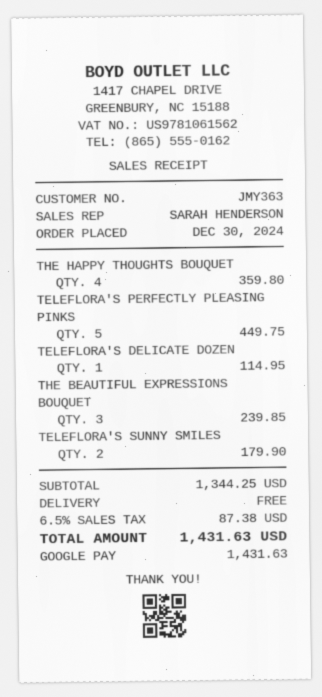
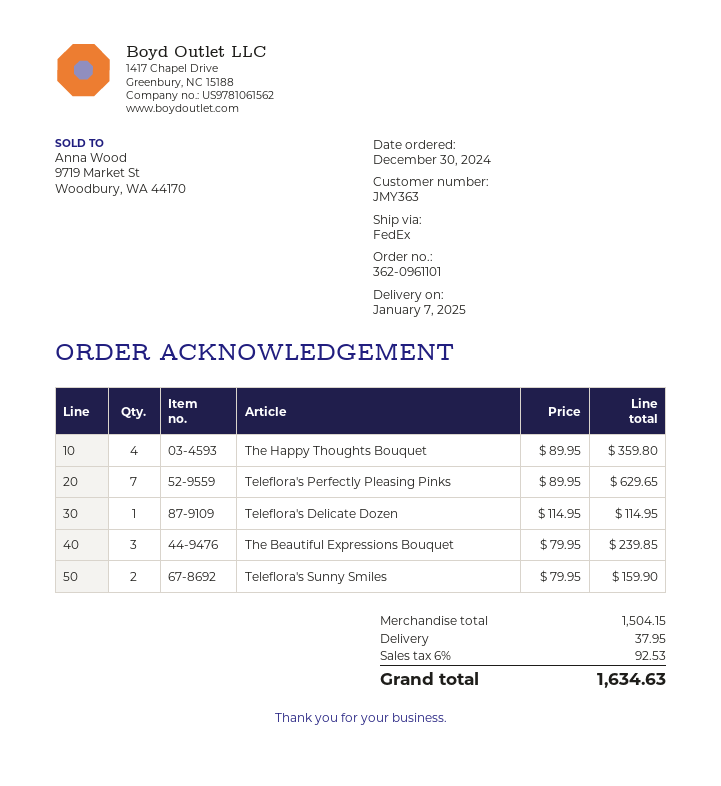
TELEFLORA'S PERFECTLY PLEASING PINKS: 5 for 449.75 -> 7 for 629.65
TELEFLORA'S SUNNY SMILES: 2 for 179.90 -> 2 for 159.90
subtotal: 1344.25 -> 1504.15
shipping: 0.00 -> 37.95
tax: 6.5% = 87.38 -> 6% = 92.53
total: 1431.63 -> 1634.63

